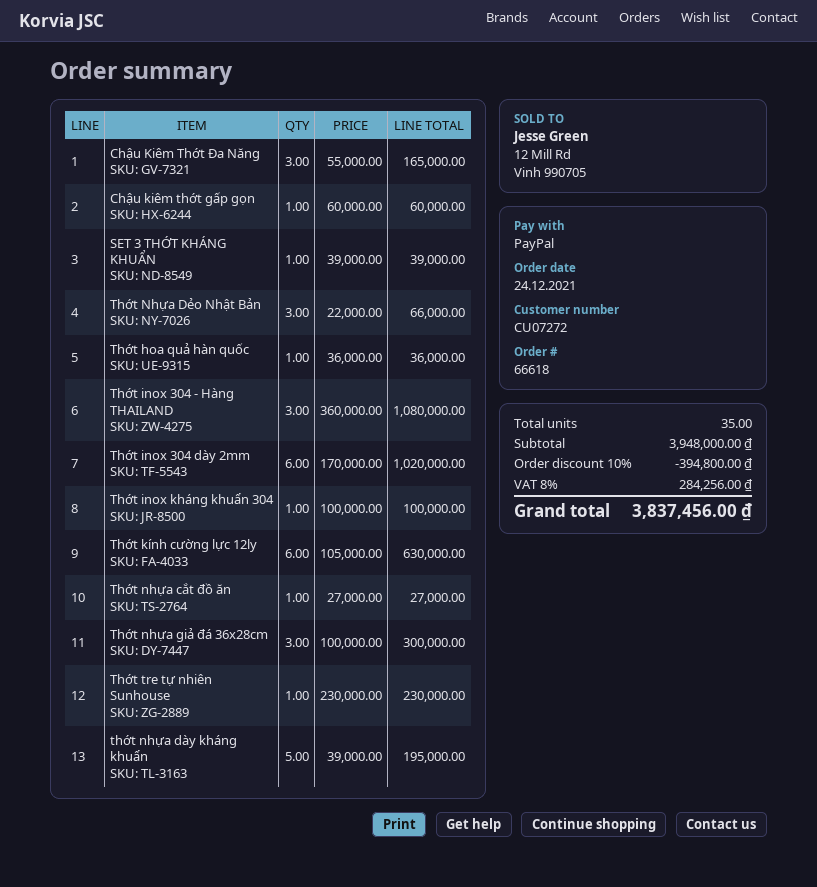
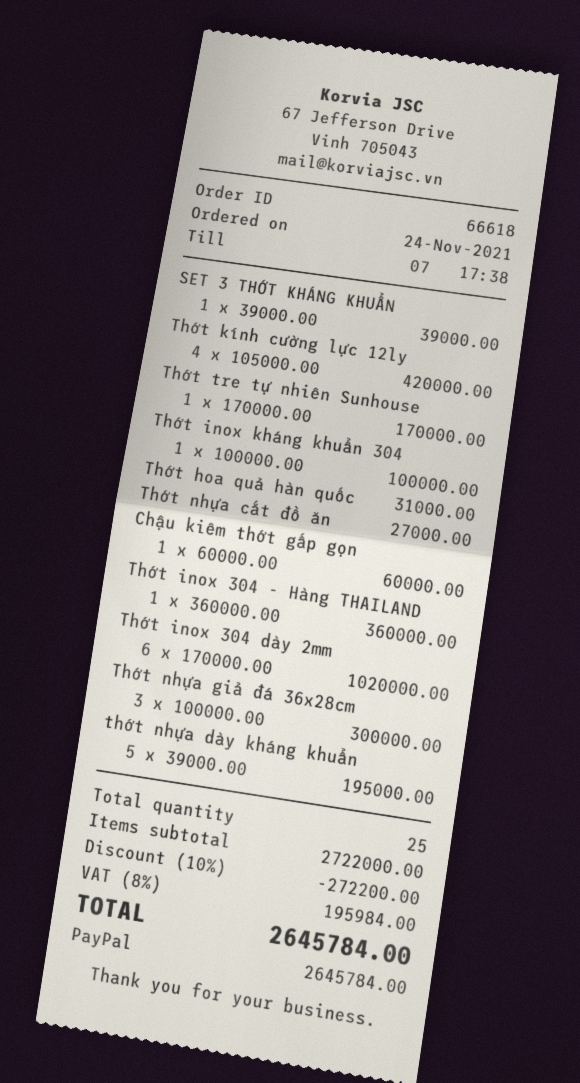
order date: 2021-12-24 -> 2021-11-24
Chậu Kiêm Thớt Đa Năng: 3 x 55000.00 = 165000.00 -> none
Thớt Nhựa Dẻo Nhật Bản: 3 x 22000.00 = 66000.00 -> none
Thớt hoa quả hàn quốc: 1 x 36000.00 = 36000.00 -> 1 x 31000.00 = 31000.00
Thớt inox 304 - Hàng THAILAND: 3 x 360000.00 = 1080000.00 -> 1 x 360000.00 = 360000.00
Thớt kính cường lực 12ly: 6 x 105000.00 = 630000.00 -> 4 x 105000.00 = 420000.00
Thớt tre tự nhiên Sunhouse: 1 x 230000.00 = 230000.00 -> 1 x 170000.00 = 170000.00
total quantity: 35 -> 25
subtotal: 3948000.00 -> 2722000.00
discount: 10% = 394800.00 -> 10% = 272200.00
tax: 8% = 284256.00 -> 8% = 195984.00
total: 3837456.00 -> 2645784.00

